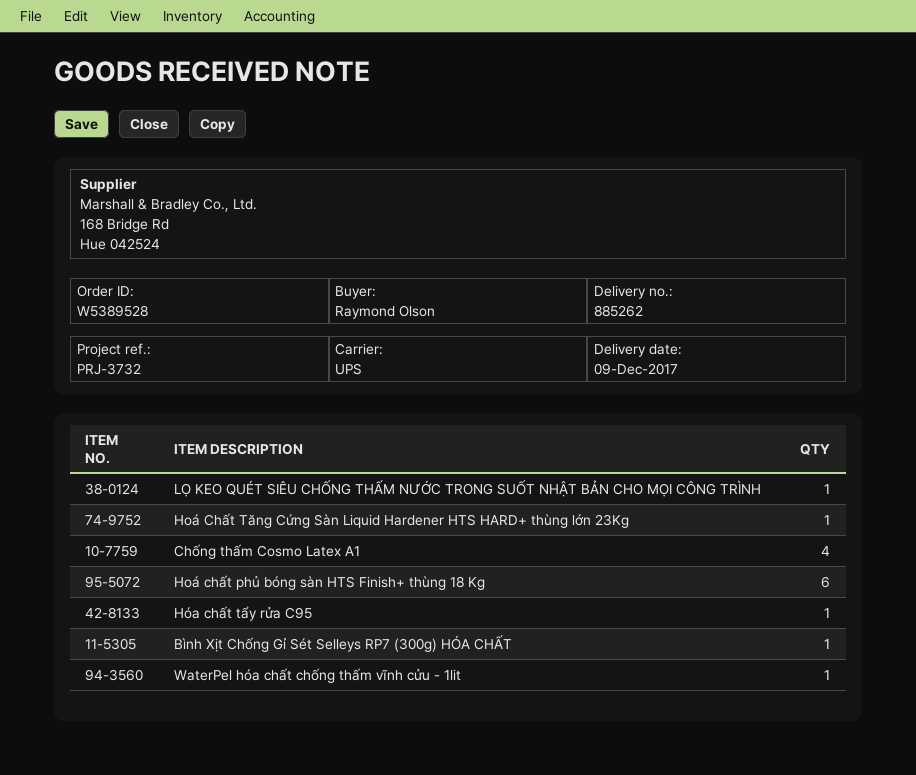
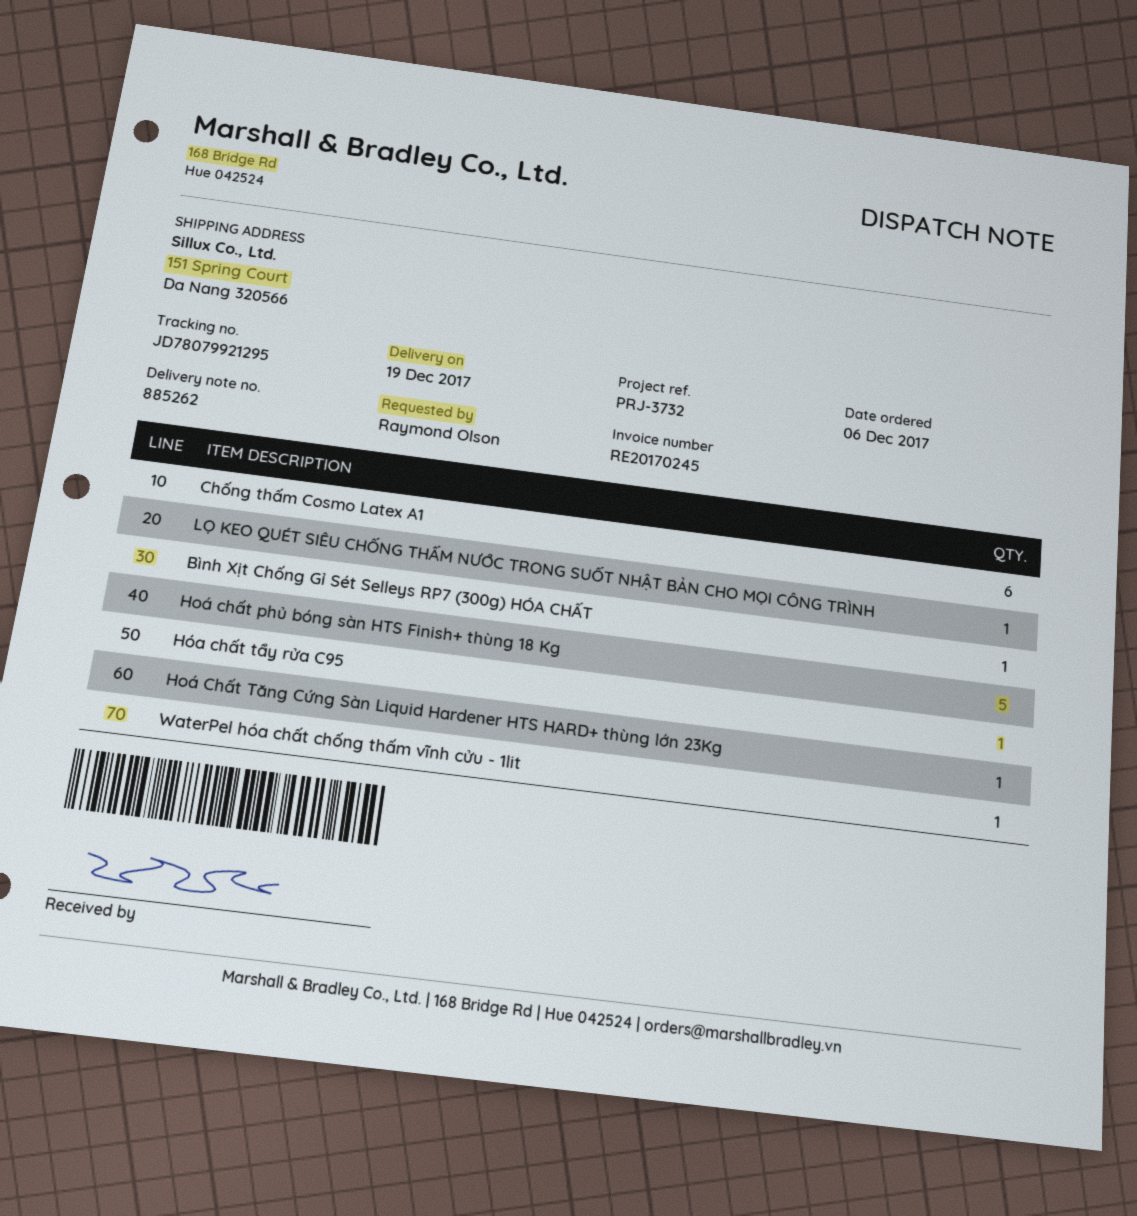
delivery date: 2017-12-09 -> 2017-12-19
Chống thấm Cosmo Latex A1: 4 -> 6
Hoá chất phủ bóng sàn HTS Finish+ thùng 18 Kg: 6 -> 5

